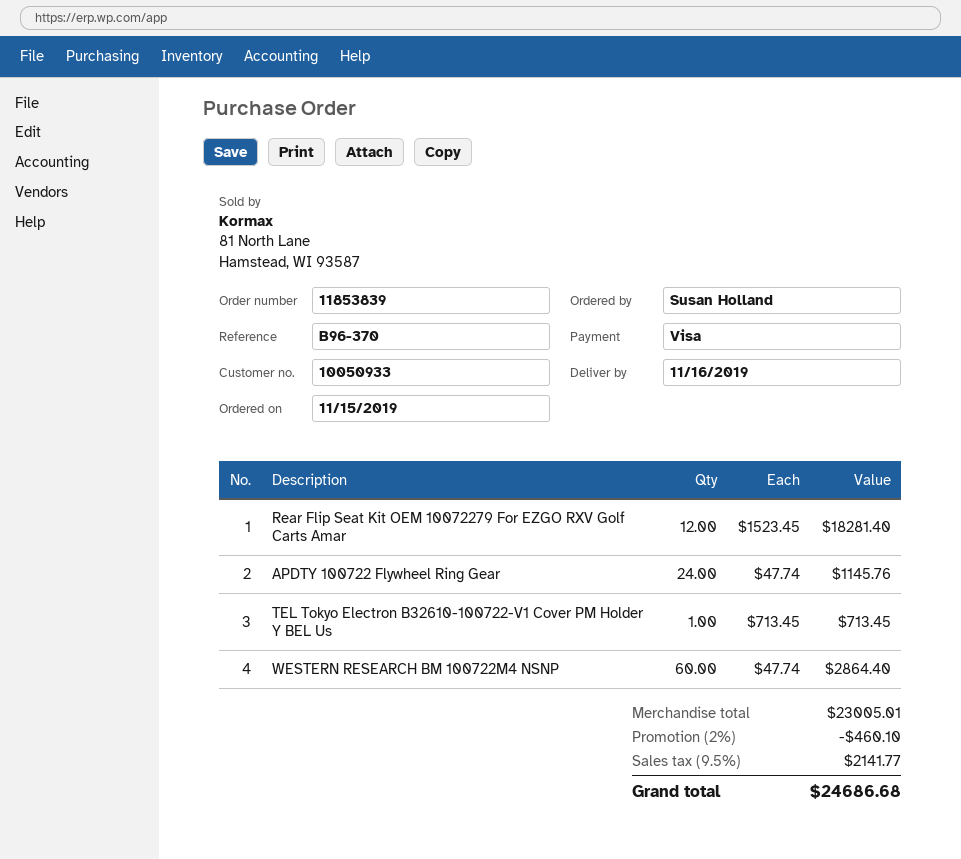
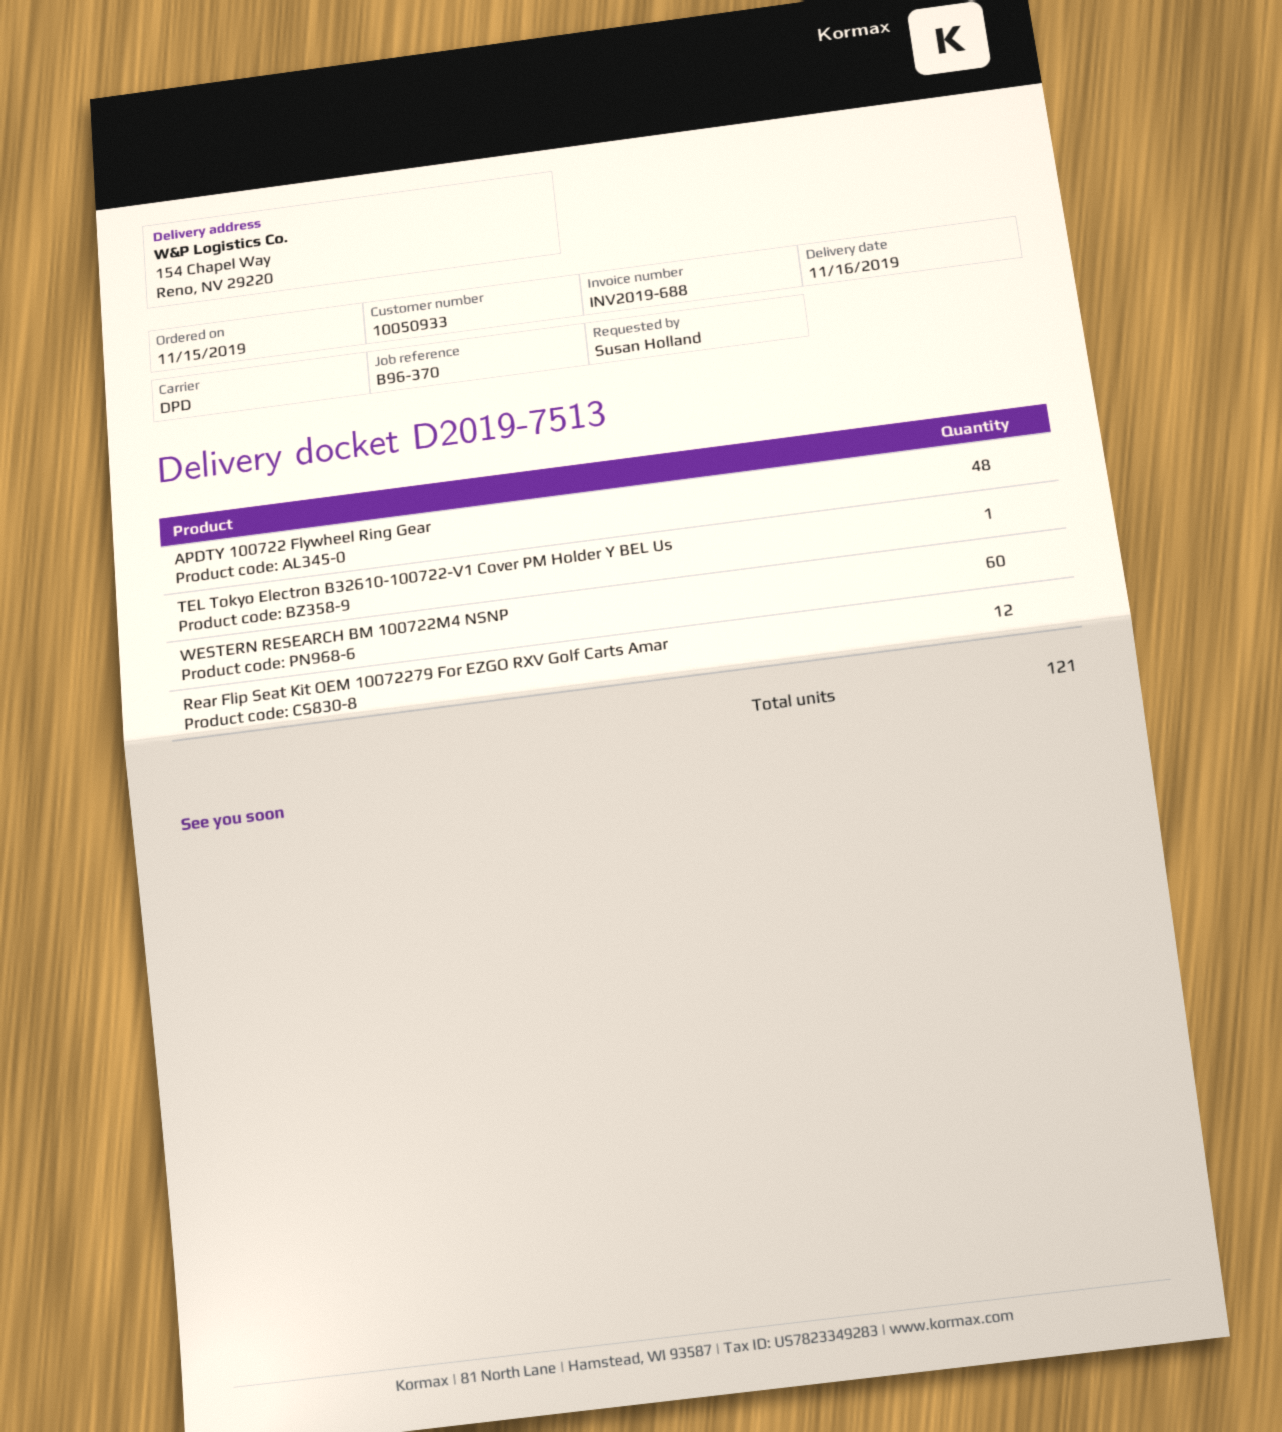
APDTY 100722 Flywheel Ring Gear: 24 -> 48

